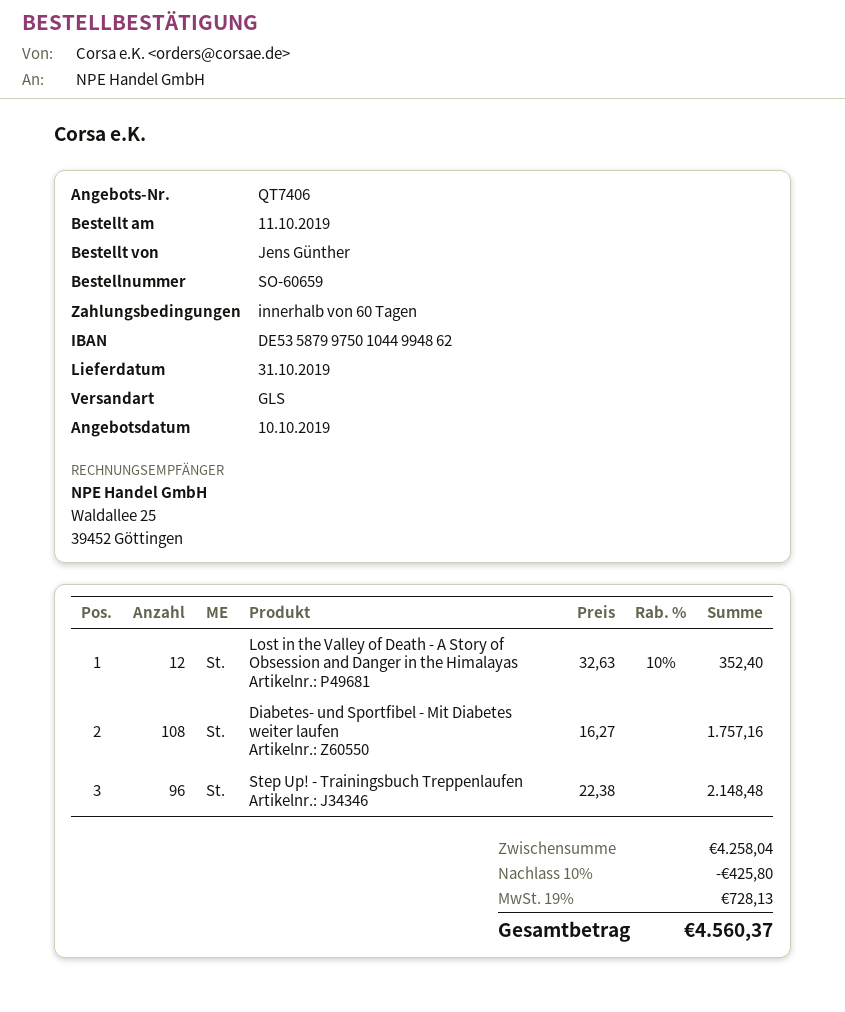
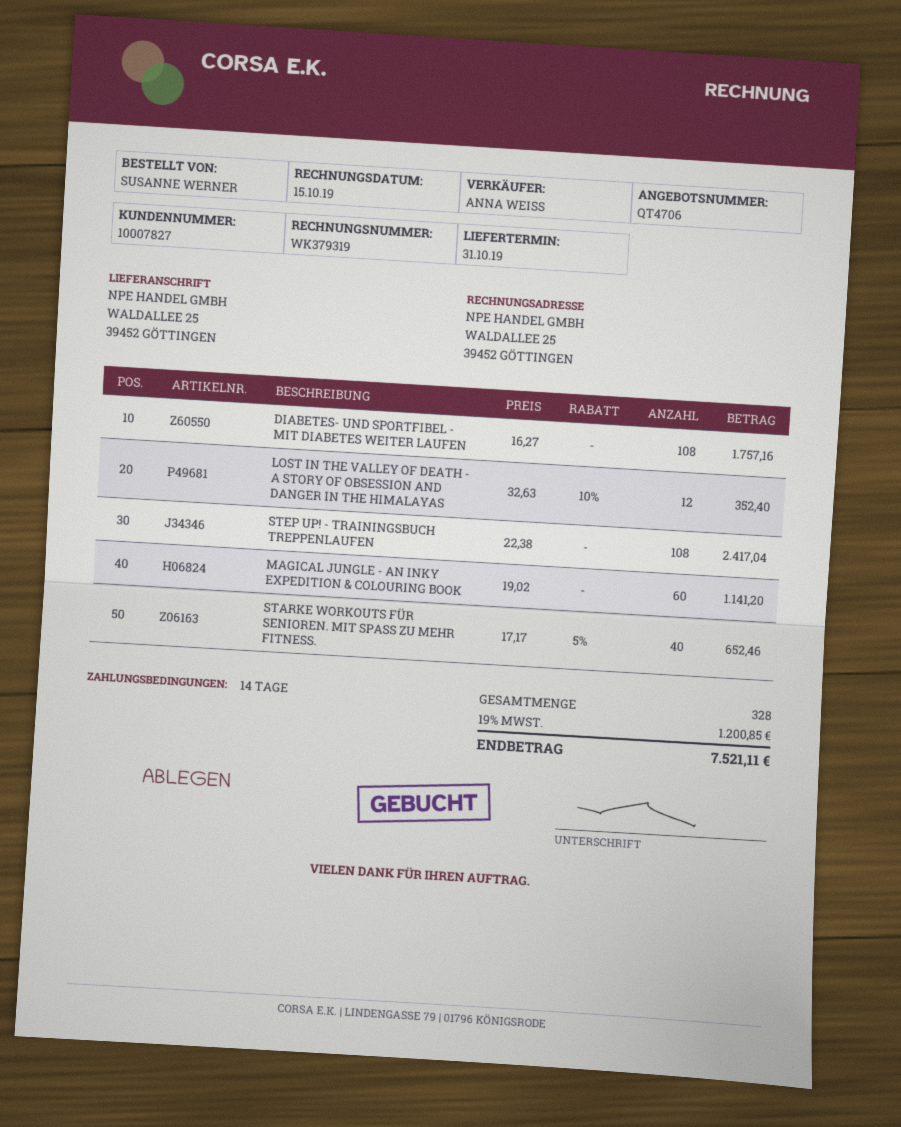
quote number: QT7406 -> QT4706
payment terms: 60 days -> 14 days
ordered by: Jens Günther -> SUSANNE WERNER
Step Up! - Trainingsbuch Treppenlaufen: 96 x 22.38 = 2148.48 -> 108 x 22.38 = 2417.04
MAGICAL JUNGLE - AN INKY EXPEDITION & COLOURING BOOK: none -> 60 x 19.02 = 1141.20
STARKE WORKOUTS FÜR SENIOREN. MIT SPASS ZU MEHR FITNESS.: none -> 40 x 17.17 - 5% = 652.46
discount: 10% = 425.80 -> none
tax: 19% = 728.13 -> 19% = 1200.85
total: 4560.37 -> 7521.11

